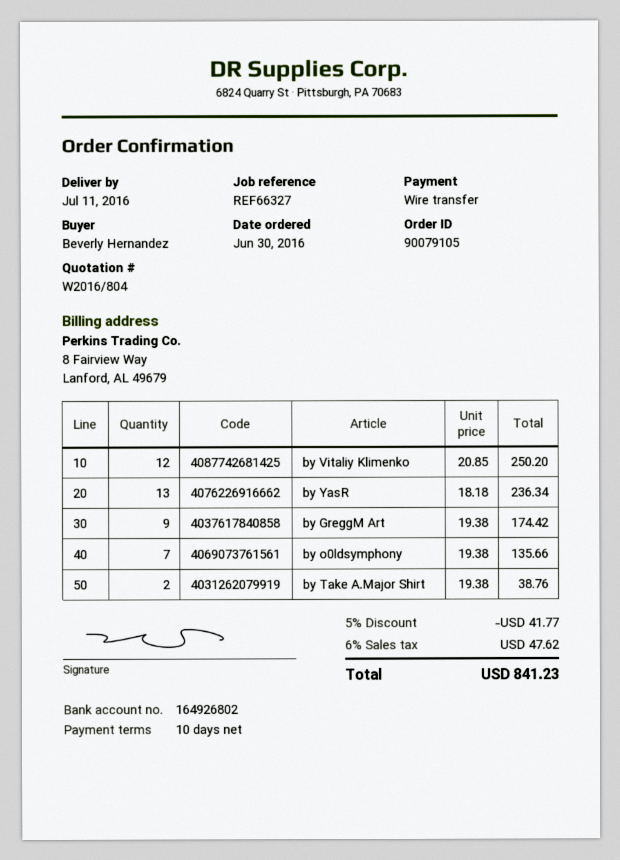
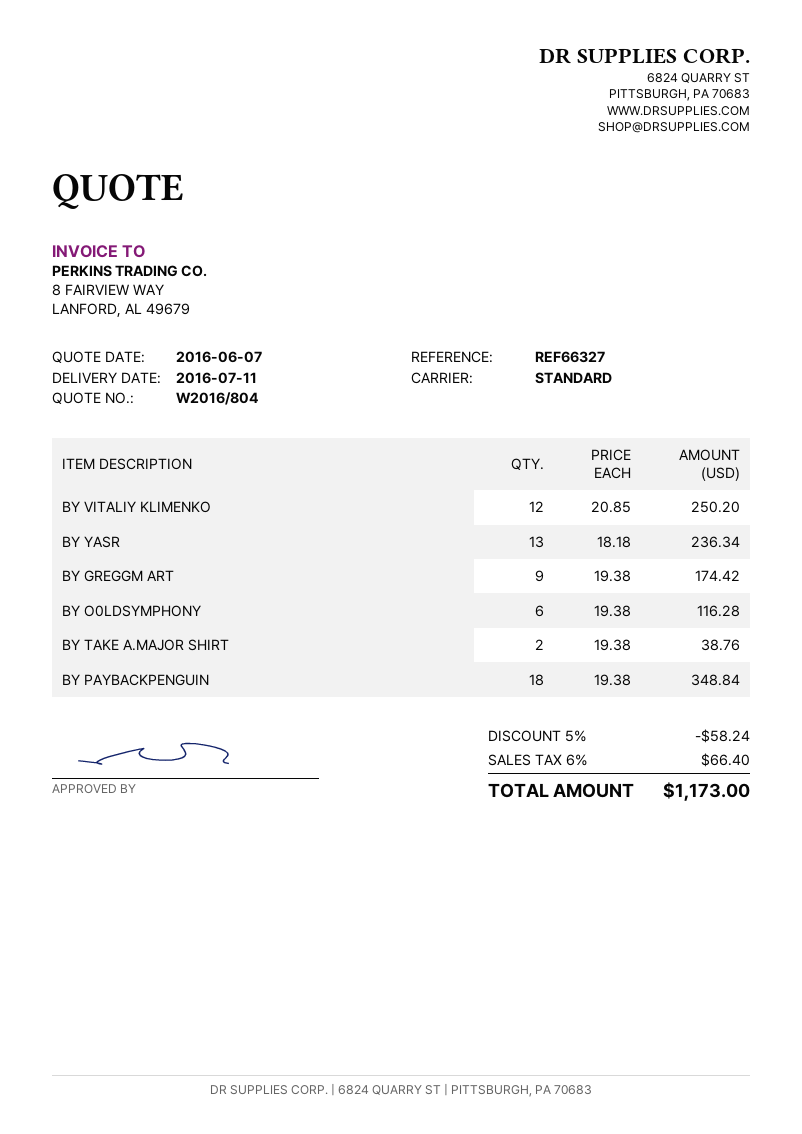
by o0ldsymphony: 7 x 19.38 = 135.66 -> 6 x 19.38 = 116.28
BY PAYBACKPENGUIN: none -> 18 x 19.38 = 348.84
discount: 5% = 41.77 -> 5% = 58.24
tax: 6% = 47.62 -> 6% = 66.40
total: 841.23 -> 1173.00

